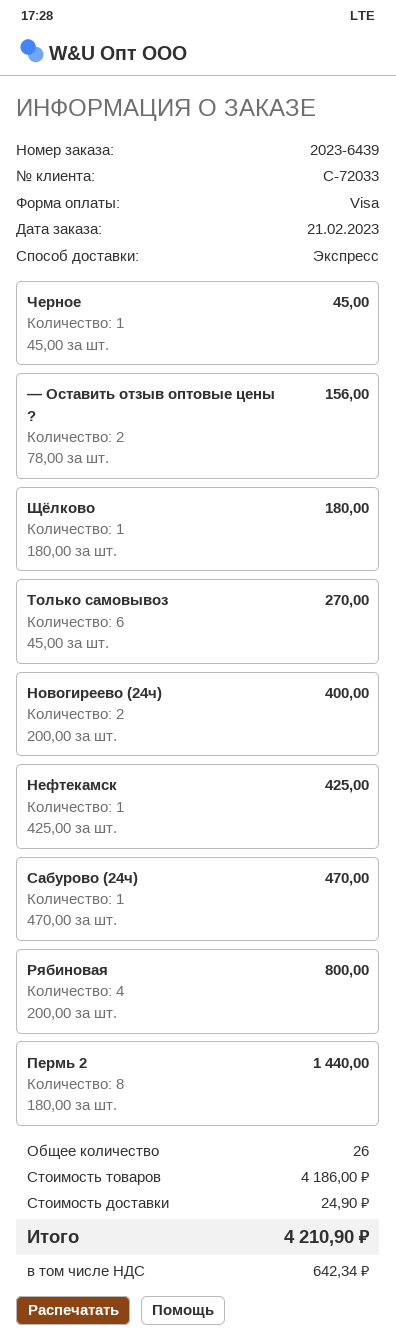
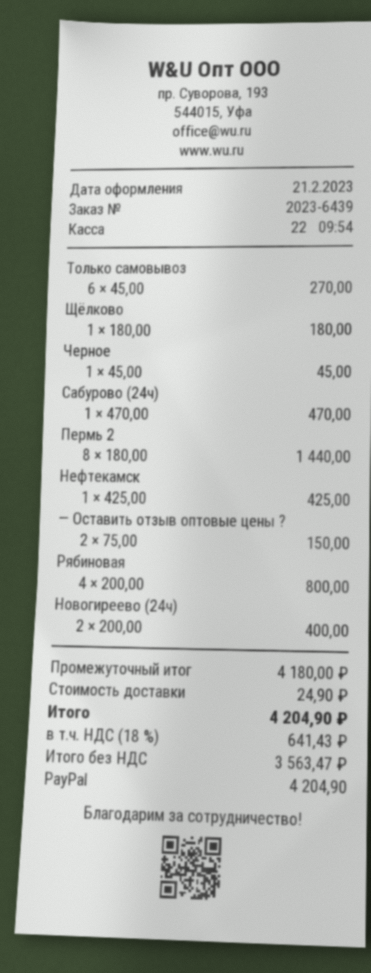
payment method: Visa -> PayPal
— Оставить отзыв оптовые цены ?: 2 x 78.00 = 156.00 -> 2 x 75.00 = 150.00
subtotal: 4186.00 -> 4180.00
tax: 642.34 -> 641.43
total: 4210.90 -> 4204.90

